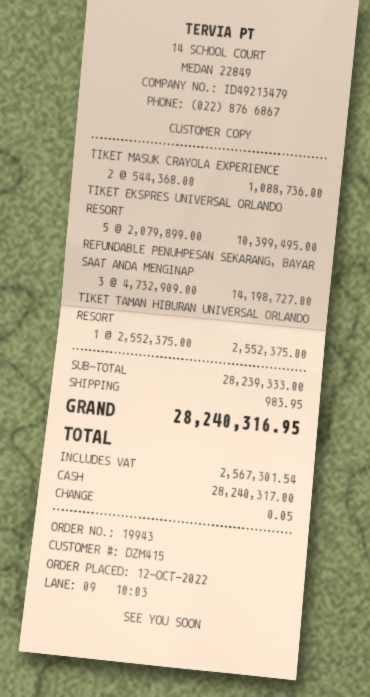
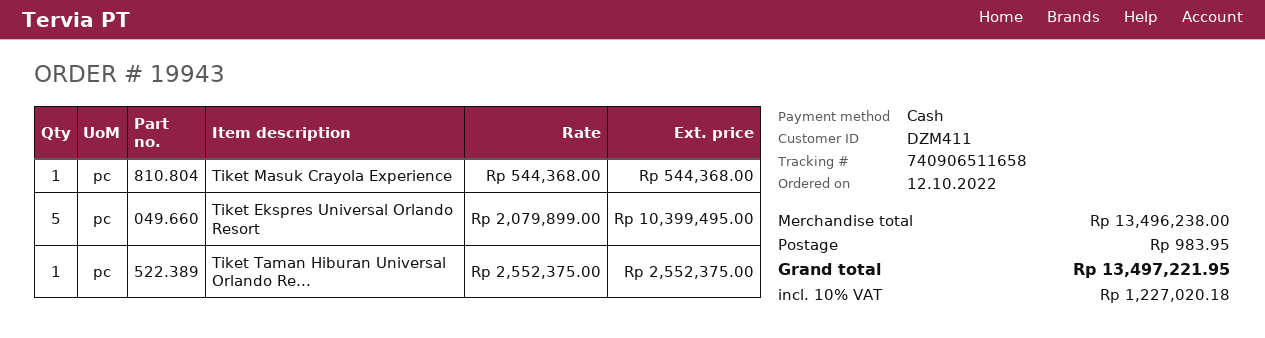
customer number: DZM415 -> DZM411
TIKET MASUK CRAYOLA EXPERIENCE: 2 x 544368.00 = 1088736.00 -> 1 x 544368.00 = 544368.00
REFUNDABLE PENUHPESAN SEKARANG, BAYAR SAAT ANDA MENGINAP: 3 x 4732909.00 = 14198727.00 -> none
subtotal: 28239333.00 -> 13496238.00
tax: 2567301.54 -> 1227020.18
total: 28240316.95 -> 13497221.95

